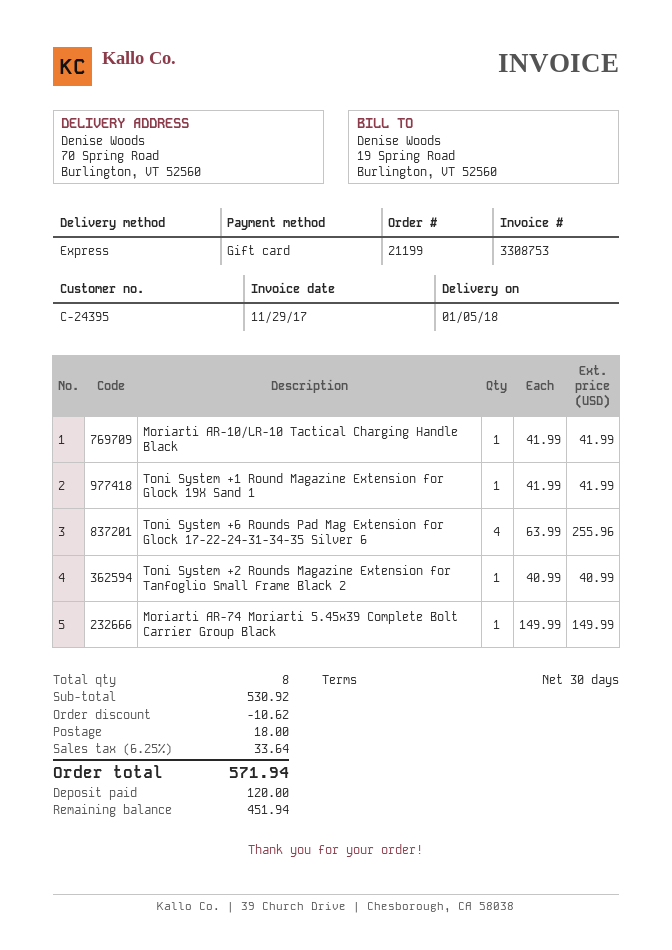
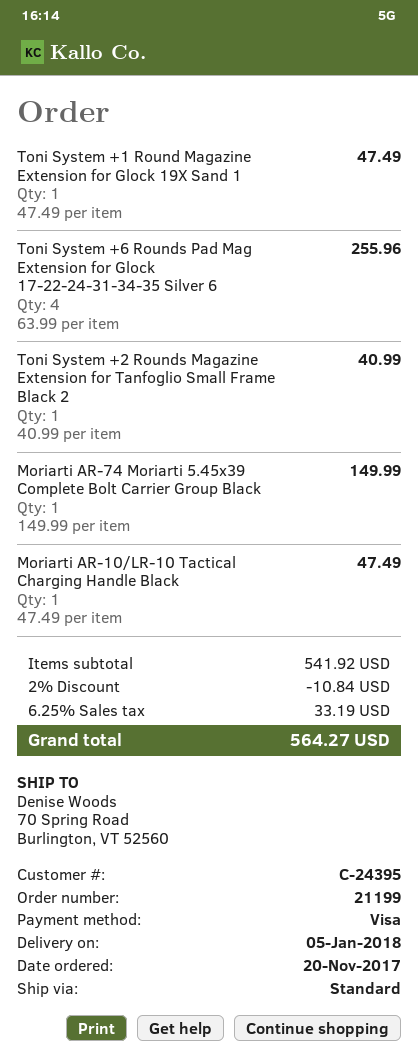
payment method: gift card -> Visa
shipping method: express -> standard
Moriarti AR-10/LR-10 Tactical Charging Handle Black: 1 x 41.99 = 41.99 -> 1 x 47.49 = 47.49
Toni System +1 Round Magazine Extension for Glock 19X Sand 1: 1 x 41.99 = 41.99 -> 1 x 47.49 = 47.49
subtotal: 530.92 -> 541.92
discount: 10.62 -> 10.84
shipping: 18.00 -> none
tax: 6.25% = 33.64 -> 6.25% = 33.19
total: 571.94 -> 564.27

